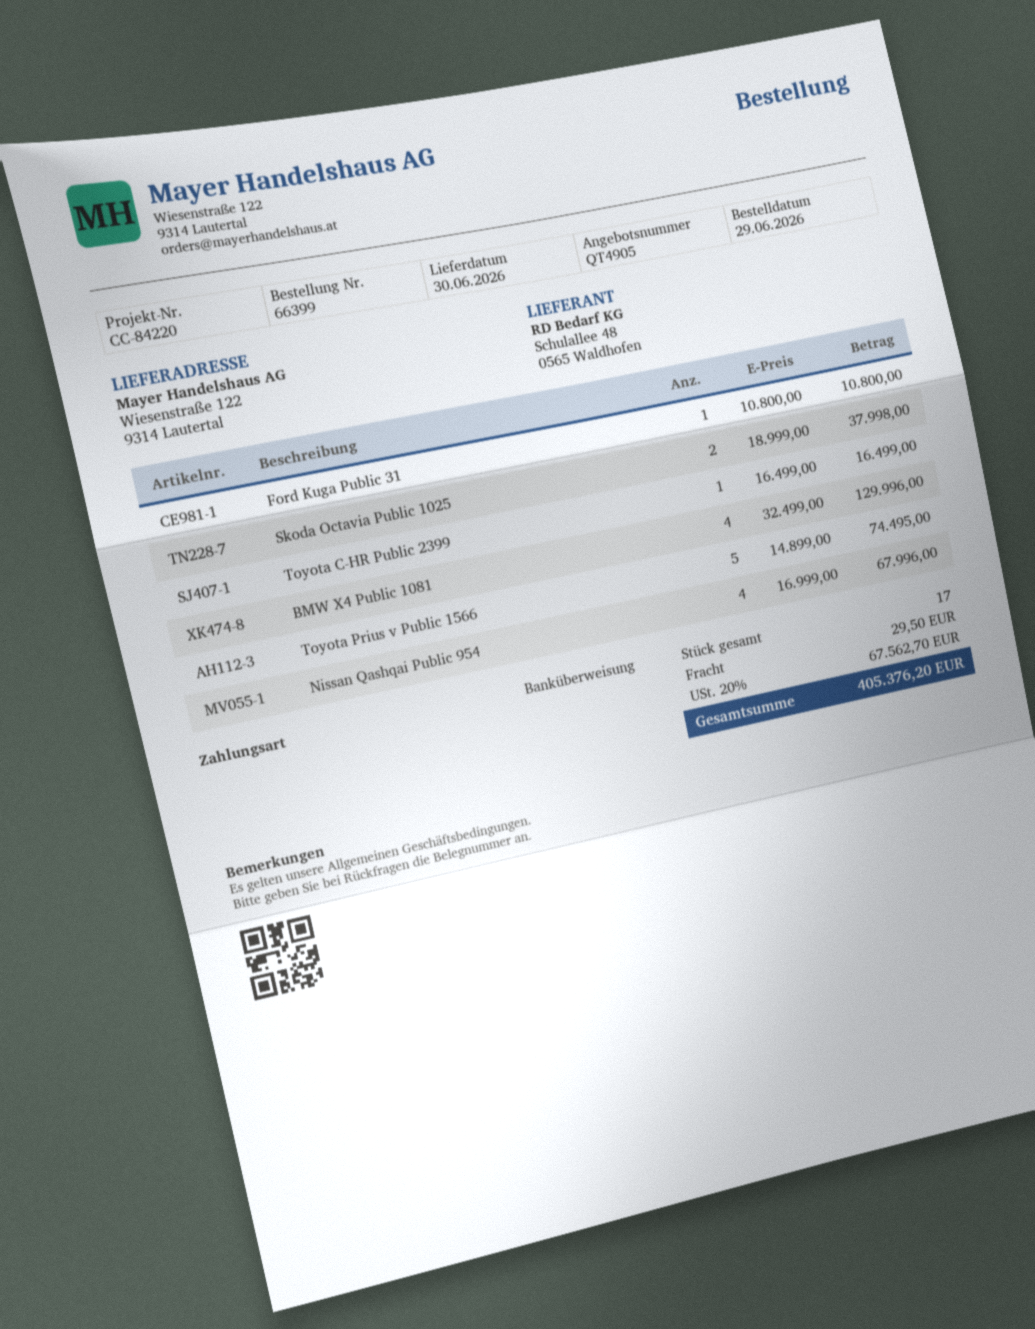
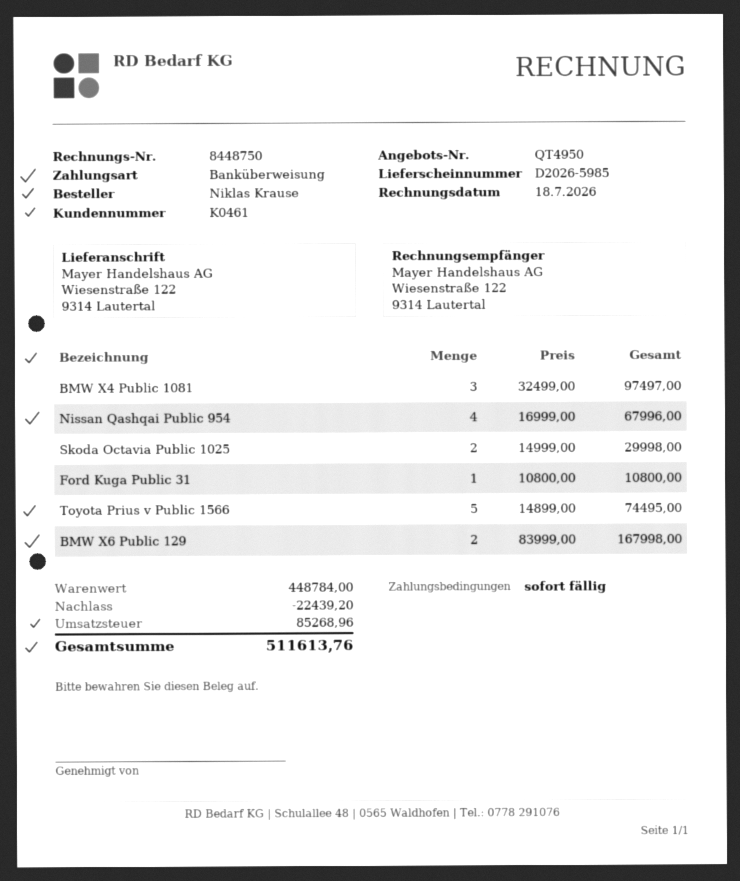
quote number: QT4905 -> QT4950
Skoda Octavia Public 1025: 2 x 18999.00 = 37998.00 -> 2 x 14999.00 = 29998.00
Toyota C-HR Public 2399: 1 x 16499.00 = 16499.00 -> none
BMW X4 Public 1081: 4 x 32499.00 = 129996.00 -> 3 x 32499.00 = 97497.00
BMW X6 Public 129: none -> 2 x 83999.00 = 167998.00
discount: none -> 22439.20
shipping: 29.50 -> none
tax: 67562.70 -> 85268.96
total: 405376.20 -> 511613.76

